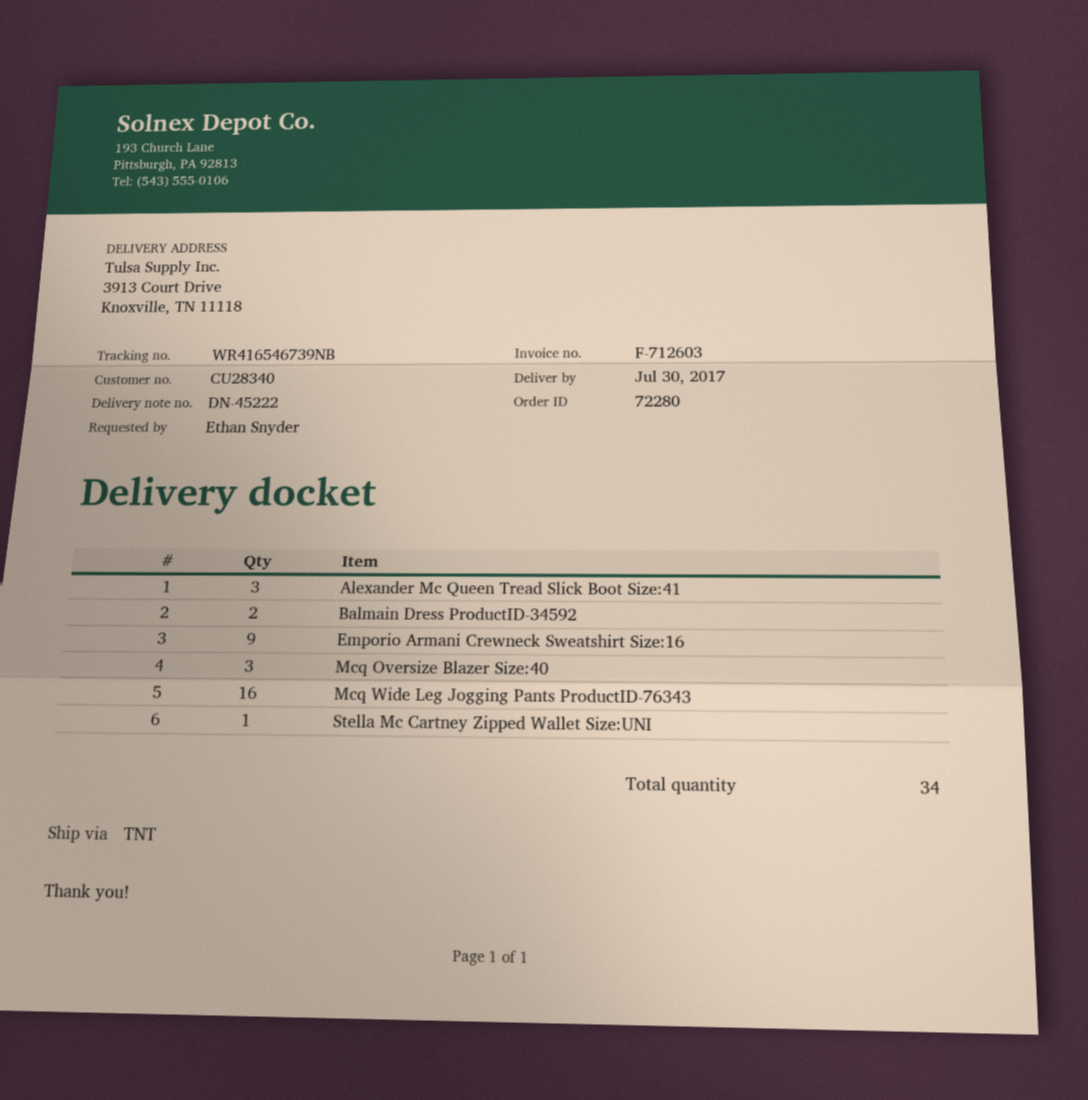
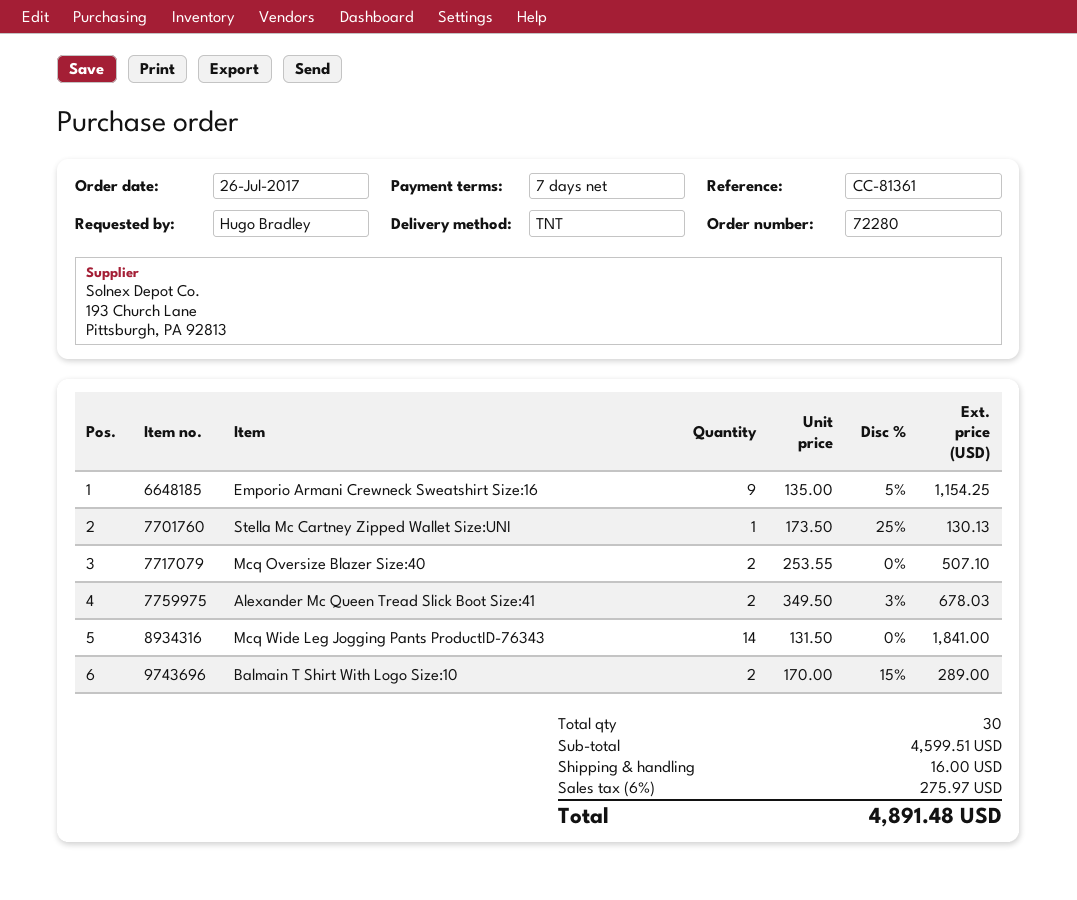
ordered by: Ethan Snyder -> Hugo Bradley
Alexander Mc Queen Tread Slick Boot Size:41: 3 -> 2
Balmain Dress ProductID-34592: 2 -> none
Mcq Oversize Blazer Size:40: 3 -> 2
Mcq Wide Leg Jogging Pants ProductID-76343: 16 -> 14
Balmain T Shirt With Logo Size:10: none -> 2
total quantity: 34 -> 30

